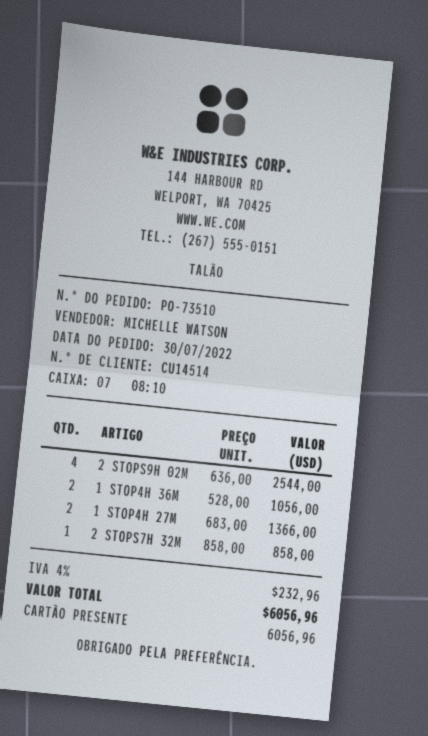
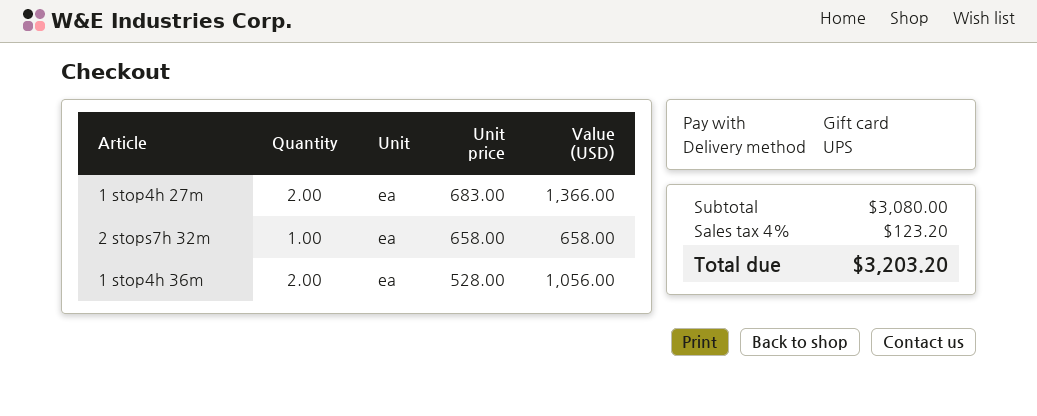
2 STOPS9H 02M: 4 x 636.00 = 2544.00 -> none
2 STOPS7H 32M: 1 x 858.00 = 858.00 -> 1 x 658.00 = 658.00
tax: 4% = 232.96 -> 4% = 123.20
total: 6056.96 -> 3203.20

